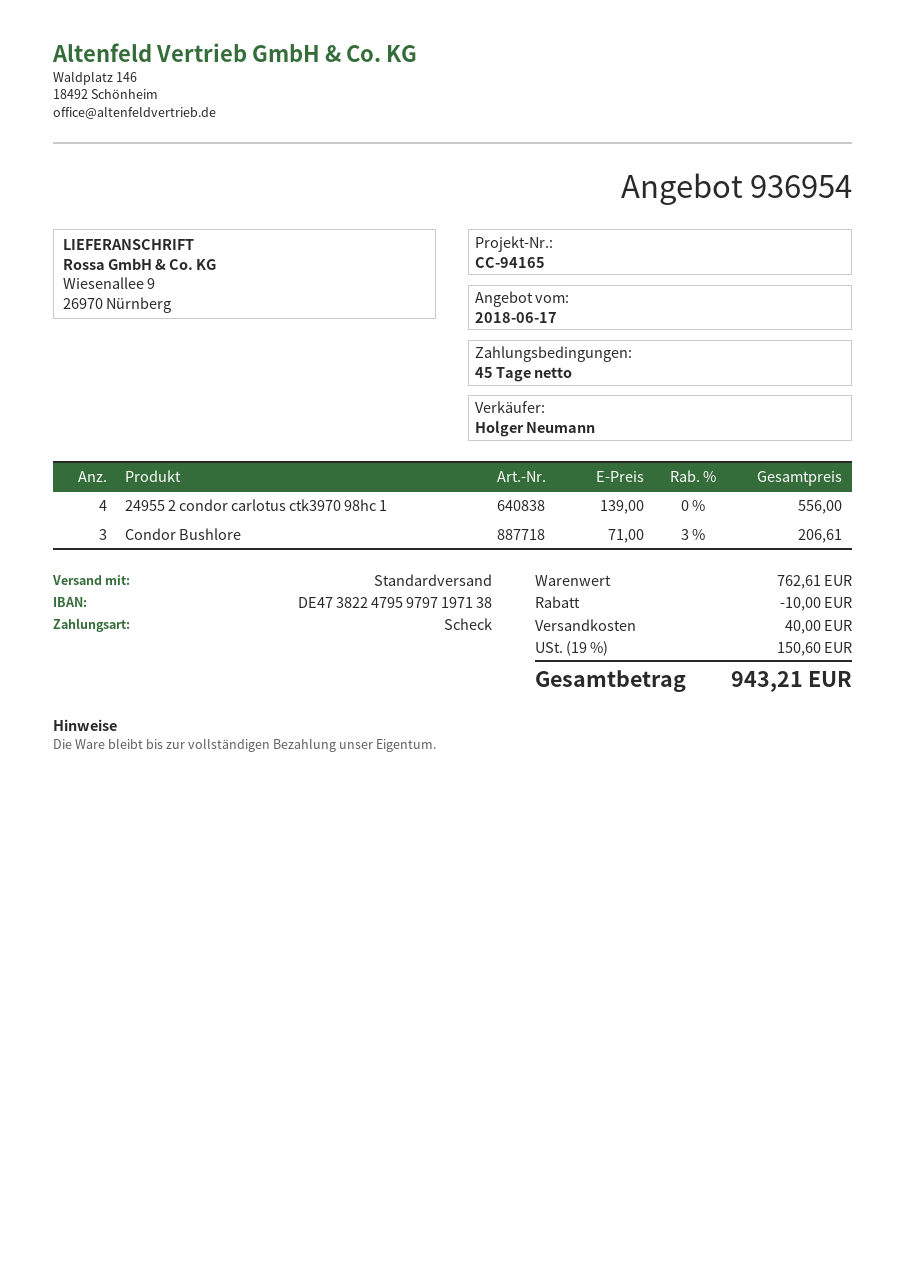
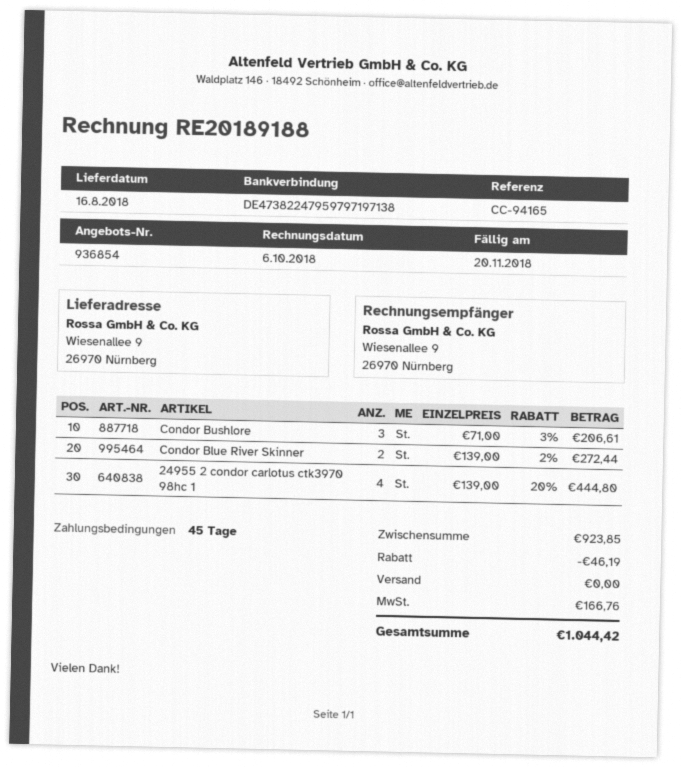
quote number: 936954 -> 936854
24955 2 condor carlotus ctk3970 98hc 1: 4 x 139.00 = 556.00 -> 4 x 139.00 - 20% = 444.80
Condor Blue River Skinner: none -> 2 x 139.00 - 2% = 272.44
subtotal: 762.61 -> 923.85
discount: 10.00 -> 46.19
shipping: 40.00 -> 0.00
tax: 150.60 -> 166.76
total: 943.21 -> 1044.42

